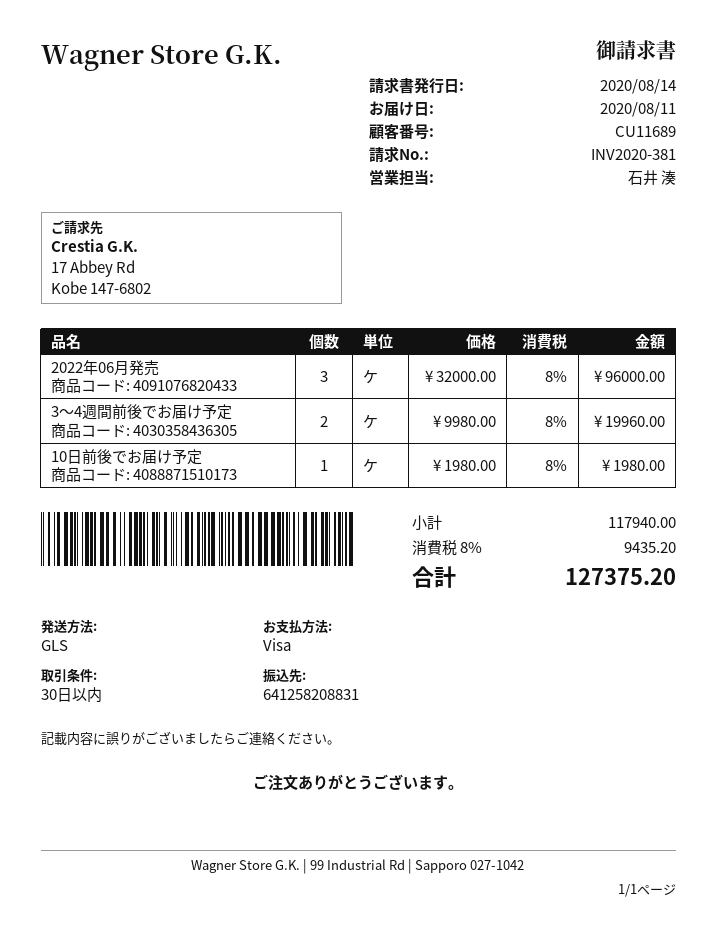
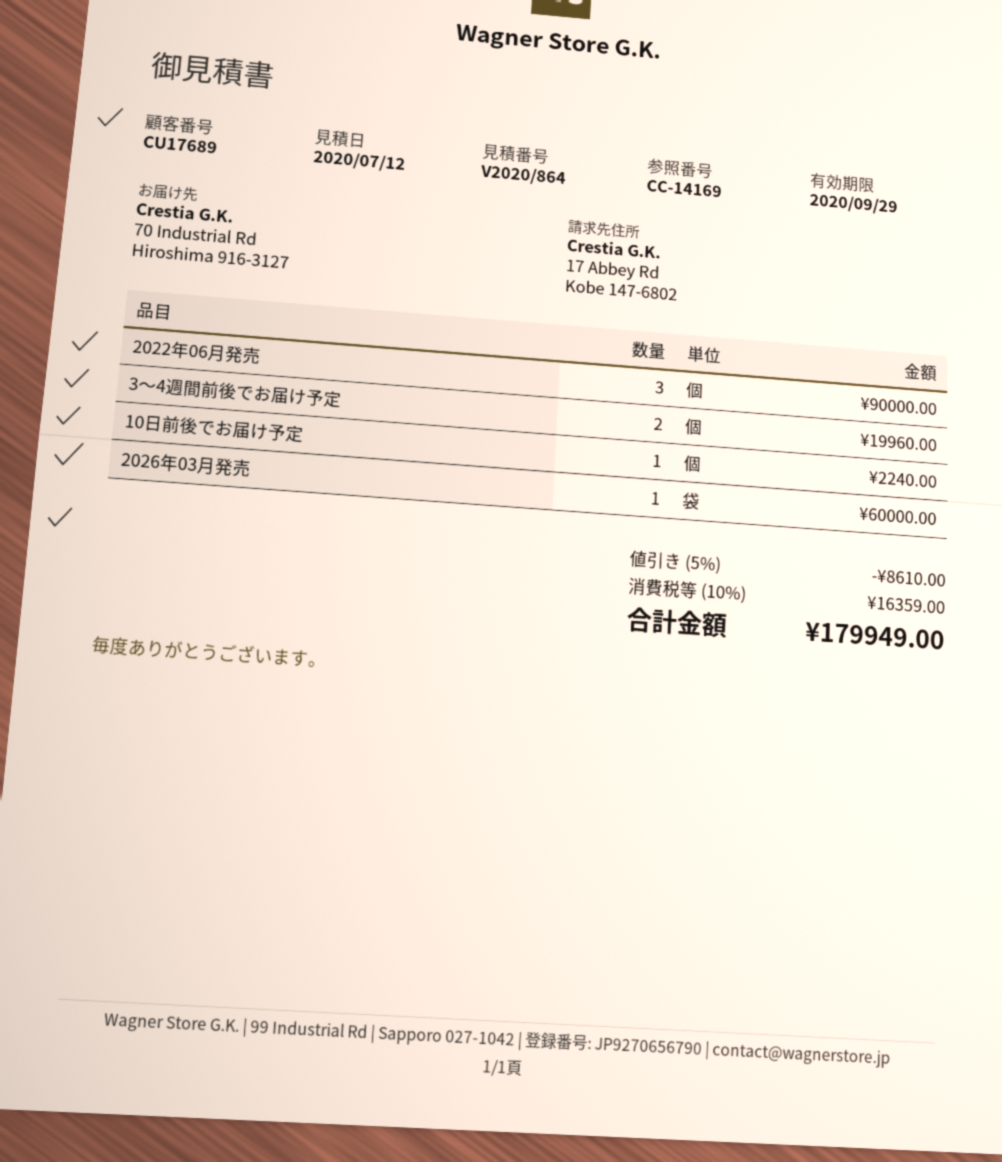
customer number: CU11689 -> CU17689
2022年06月発売: 3 for 96000.00 -> 3 for 90000.00
10日前後でお届け予定: 1 for 1980.00 -> 1 for 2240.00
2026年03月発売: none -> 1 for 60000.00
discount: none -> 5% = 8610.00
tax: 8% = 9435.20 -> 10% = 16359.00
total: 127375.20 -> 179949.00

